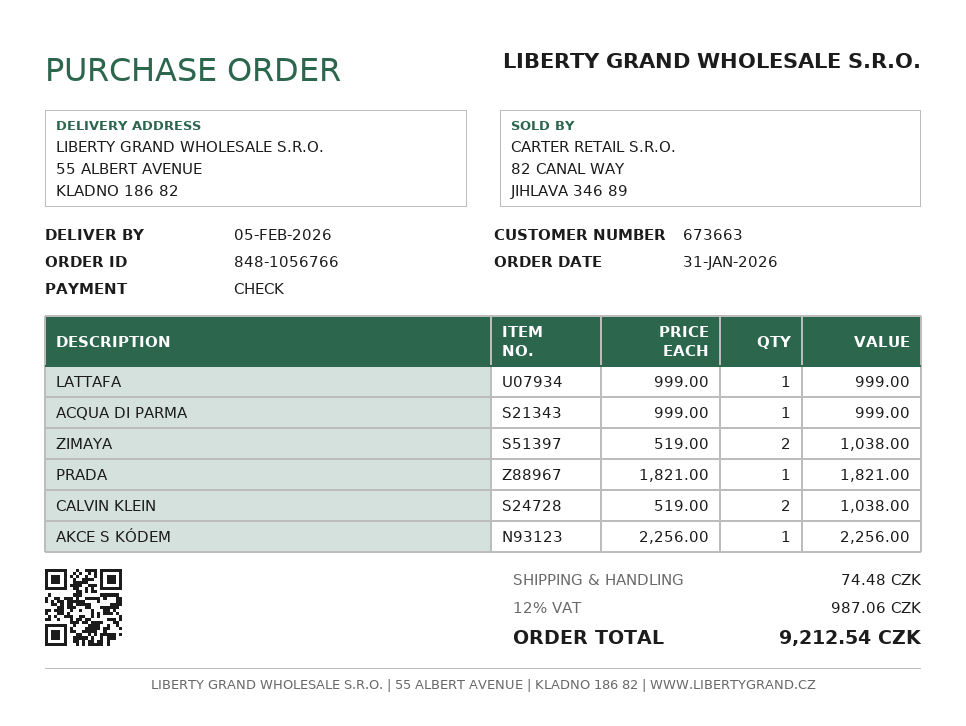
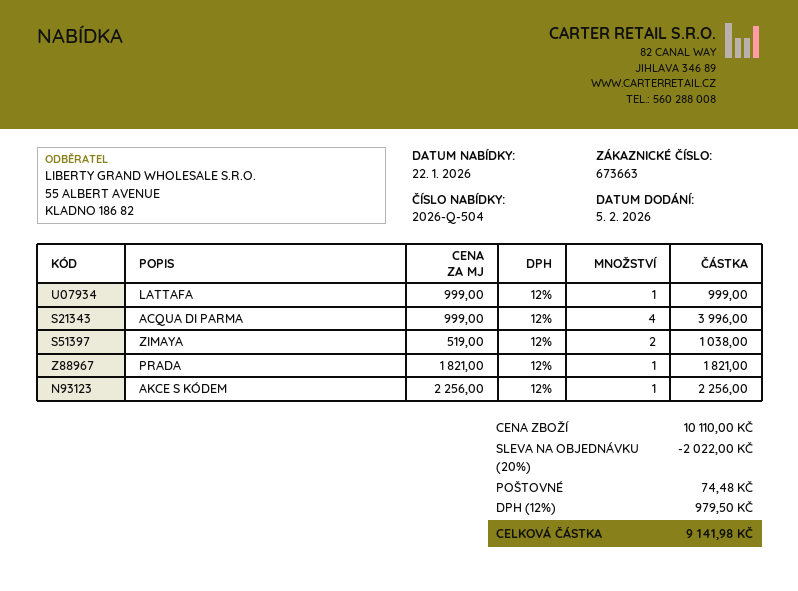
ACQUA DI PARMA: 1 x 999.00 = 999.00 -> 4 x 999.00 = 3996.00
CALVIN KLEIN: 2 x 519.00 = 1038.00 -> none
discount: none -> 20% = 2022.00
tax: 12% = 987.06 -> 12% = 979.50
total: 9212.54 -> 9141.98

